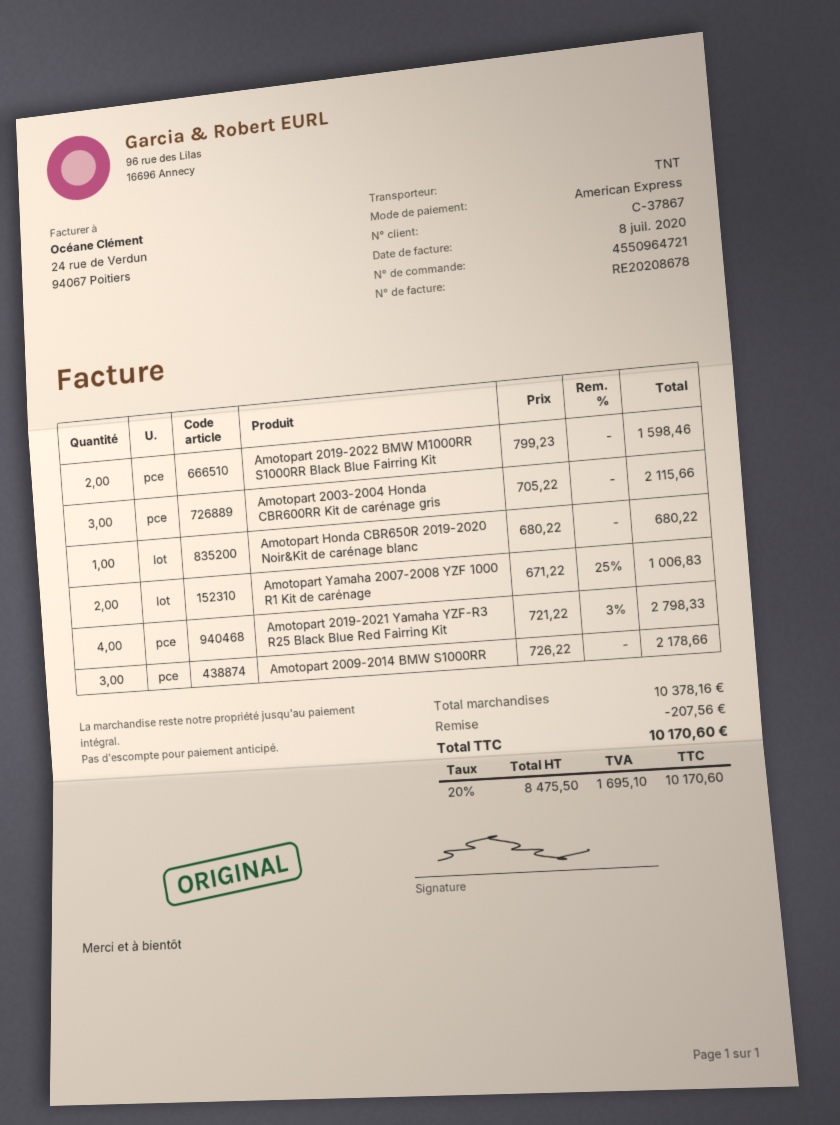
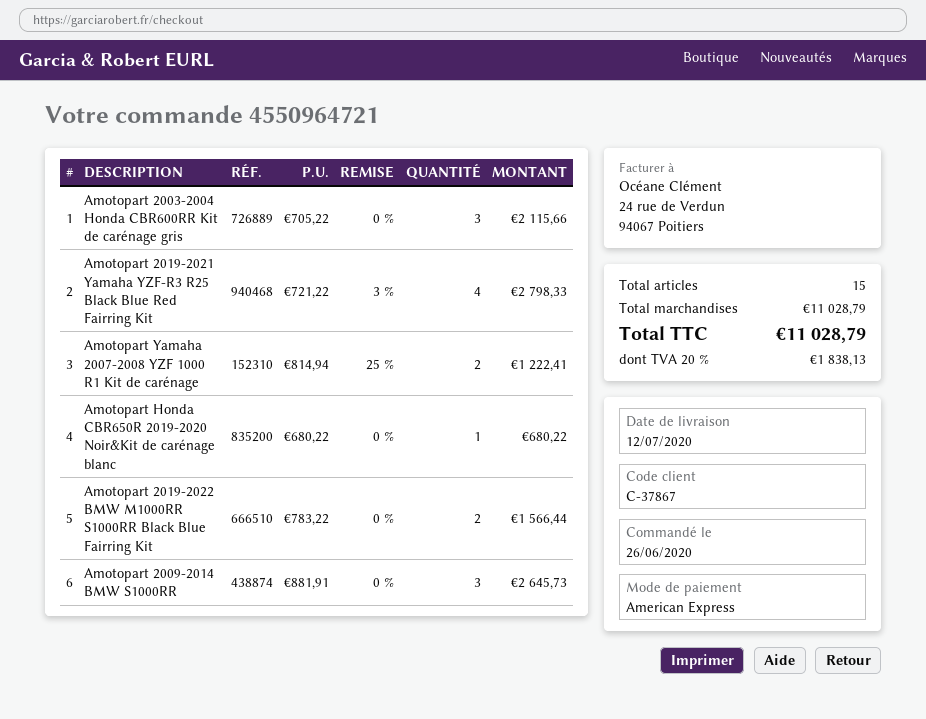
Amotopart 2019-2022 BMW M1000RR S1000RR Black Blue Fairring Kit: 2 x 799.23 = 1598.46 -> 2 x 783.22 = 1566.44
Amotopart Yamaha 2007-2008 YZF 1000 R1 Kit de carénage: 2 x 671.22 - 25% = 1006.83 -> 2 x 814.94 - 25% = 1222.41
Amotopart 2009-2014 BMW S1000RR: 3 x 726.22 = 2178.66 -> 3 x 881.91 = 2645.73
subtotal: 10378.16 -> 11028.79
discount: 207.56 -> none
tax: 20% = 1695.10 -> 20% = 1838.13
total: 10170.60 -> 11028.79

